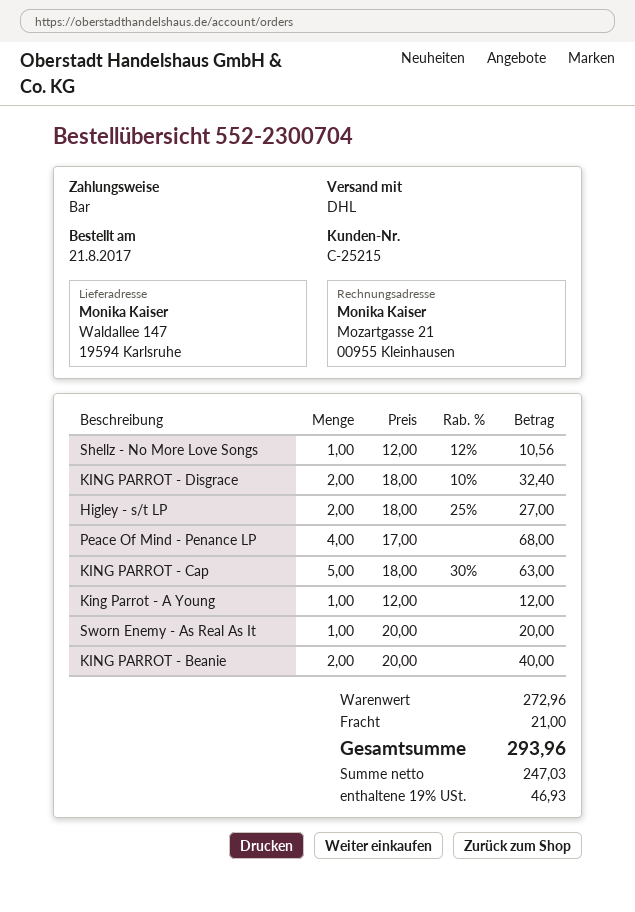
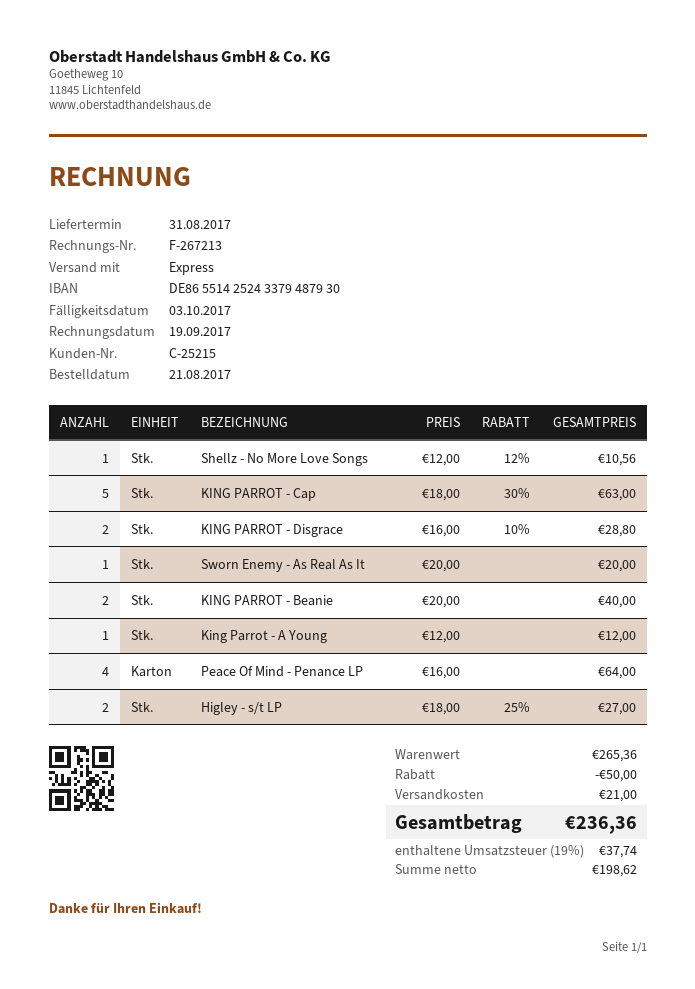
shipping method: DHL -> express
KING PARROT - Disgrace: 2 x 18.00 - 10% = 32.40 -> 2 x 16.00 - 10% = 28.80
Peace Of Mind - Penance LP: 4 x 17.00 = 68.00 -> 4 x 16.00 = 64.00
subtotal: 272.96 -> 265.36
discount: none -> 50.00
net: 247.03 -> 198.62
tax: 19% = 46.93 -> 19% = 37.74
total: 293.96 -> 236.36

